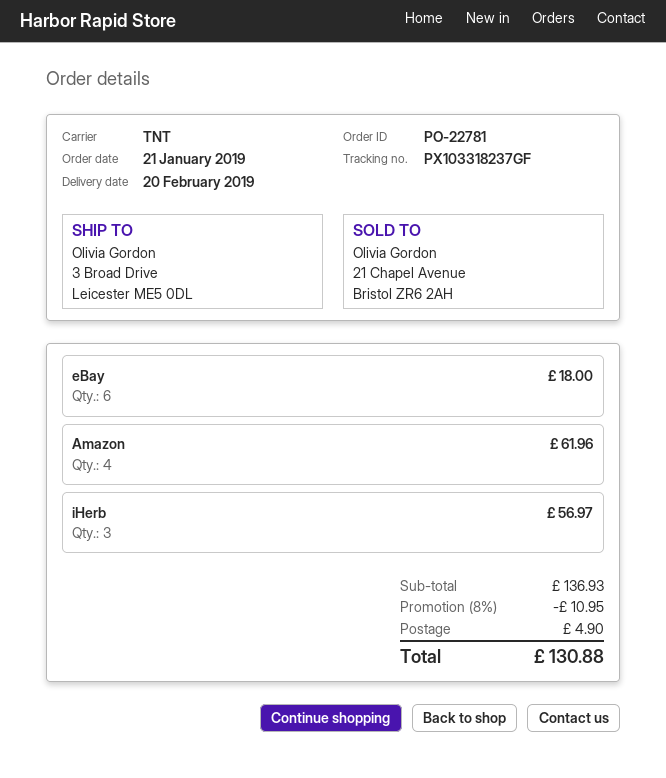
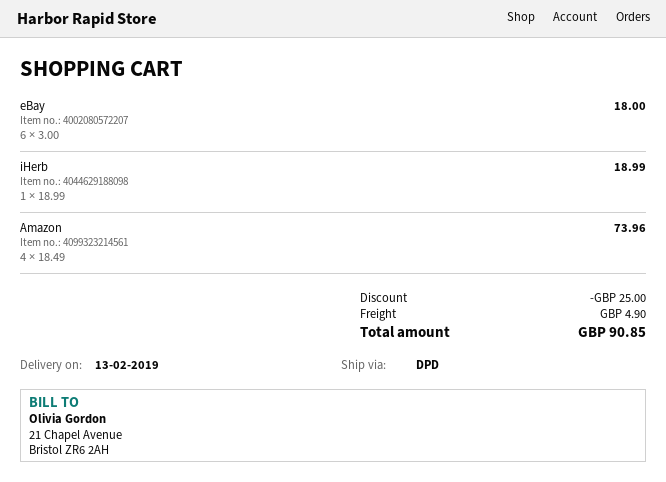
delivery date: 2019-02-20 -> 2019-02-13
shipping method: TNT -> DPD
Amazon: 4 for 61.96 -> 4 for 73.96
iHerb: 3 for 56.97 -> 1 for 18.99
discount: 10.95 -> 25.00
total: 130.88 -> 90.85

